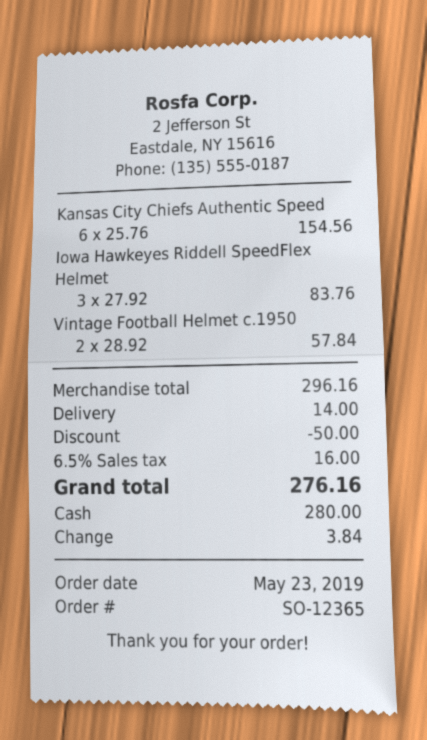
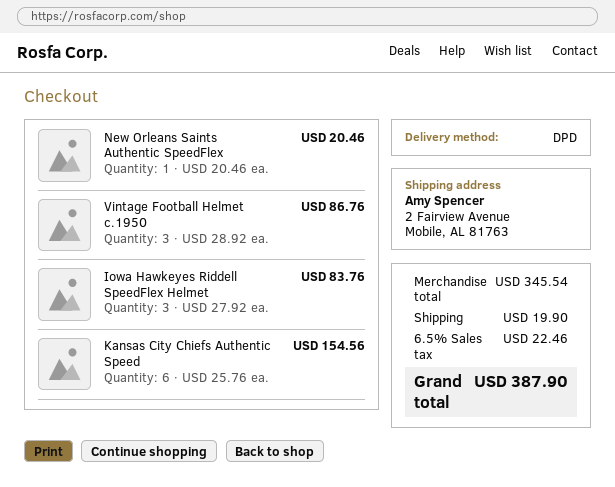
Vintage Football Helmet c.1950: 2 x 28.92 = 57.84 -> 3 x 28.92 = 86.76
New Orleans Saints Authentic SpeedFlex: none -> 1 x 20.46 = 20.46
subtotal: 296.16 -> 345.54
discount: 50.00 -> none
shipping: 14.00 -> 19.90
tax: 6.5% = 16.00 -> 6.5% = 22.46
total: 276.16 -> 387.90

